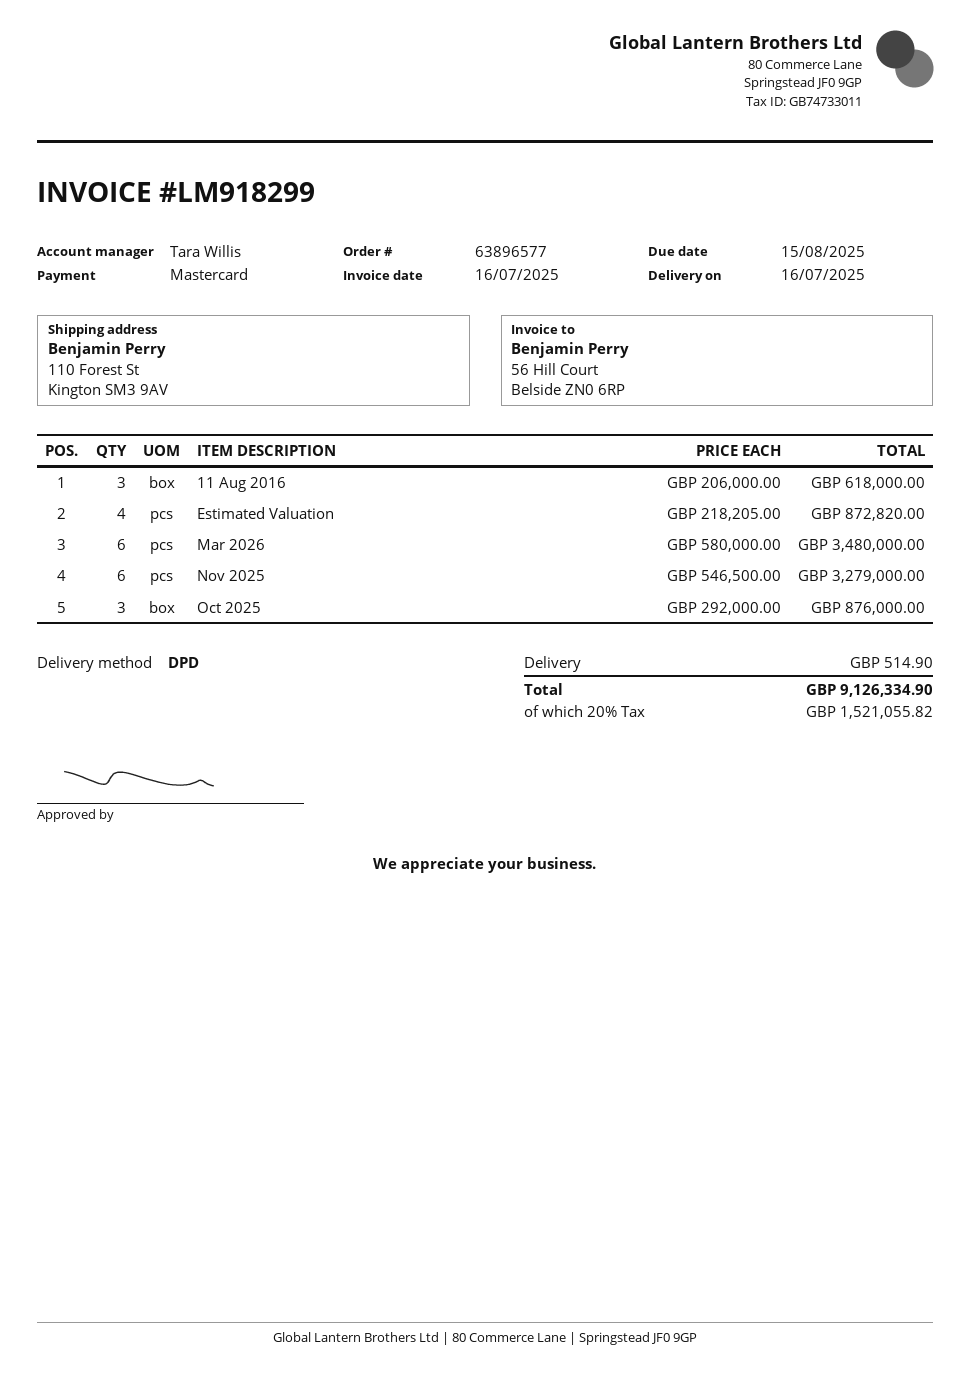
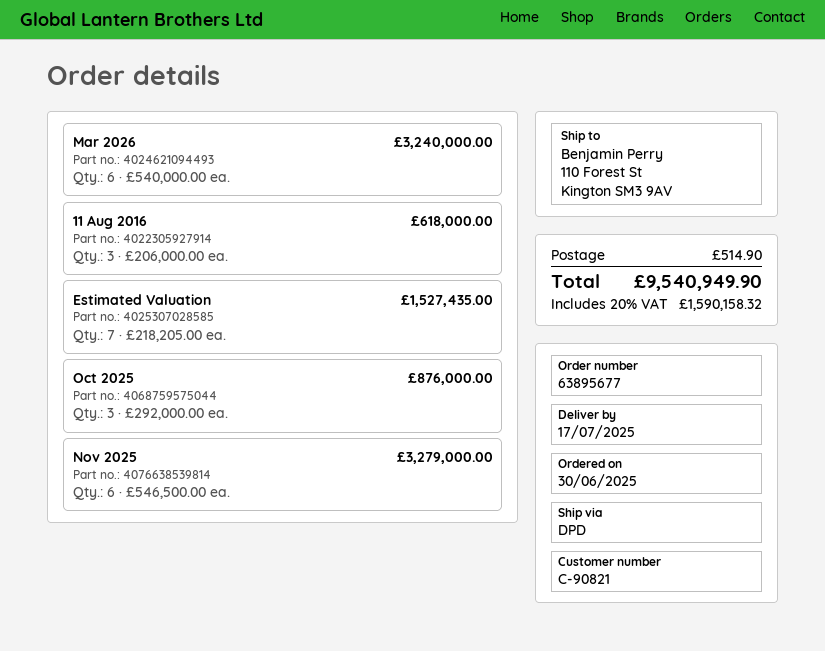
order number: 63896577 -> 63895677
delivery date: 2025-07-16 -> 2025-07-17
Estimated Valuation: 4 x 218205.00 = 872820.00 -> 7 x 218205.00 = 1527435.00
Mar 2026: 6 x 580000.00 = 3480000.00 -> 6 x 540000.00 = 3240000.00
tax: 20% = 1521055.82 -> 20% = 1590158.32
total: 9126334.90 -> 9540949.90

